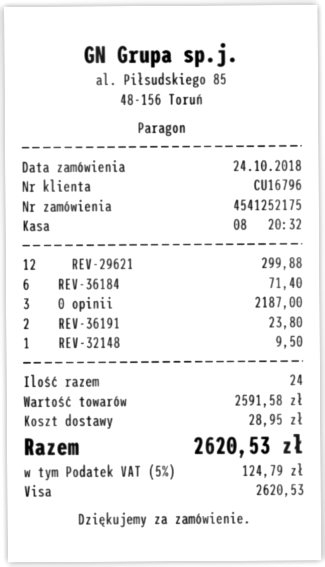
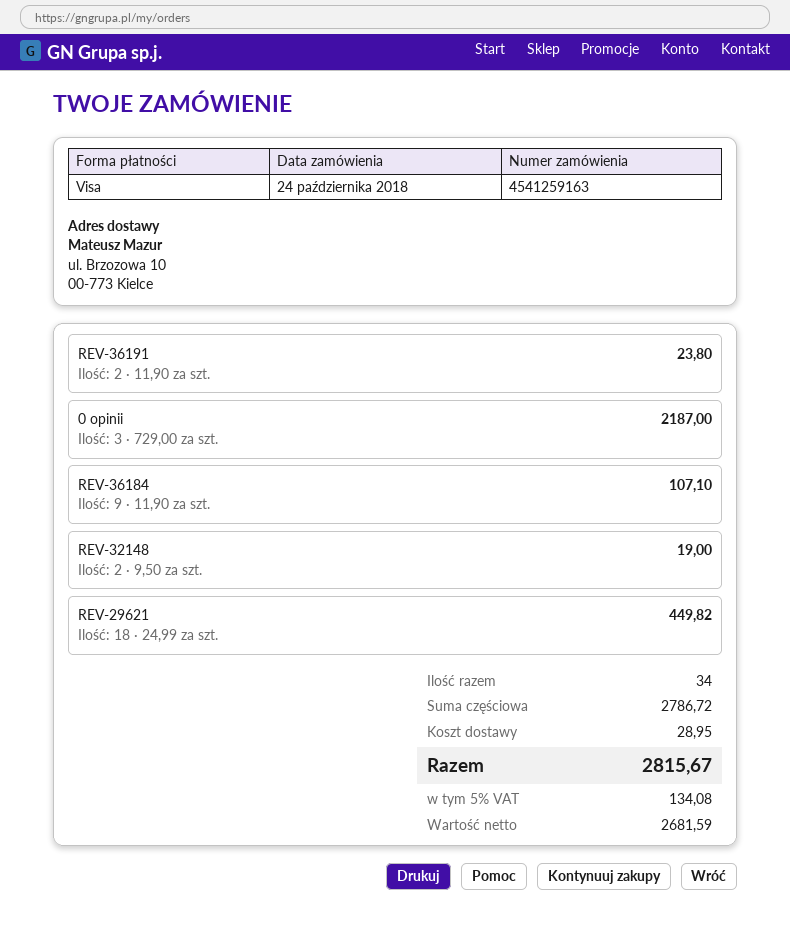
order number: 4541252175 -> 4541259163
REV-29621: 12 for 299.88 -> 18 for 449.82
REV-36184: 6 for 71.40 -> 9 for 107.10
REV-32148: 1 for 9.50 -> 2 for 19.00
total quantity: 24 -> 34
subtotal: 2591.58 -> 2786.72
tax: 5% = 124.79 -> 5% = 134.08
total: 2620.53 -> 2815.67

